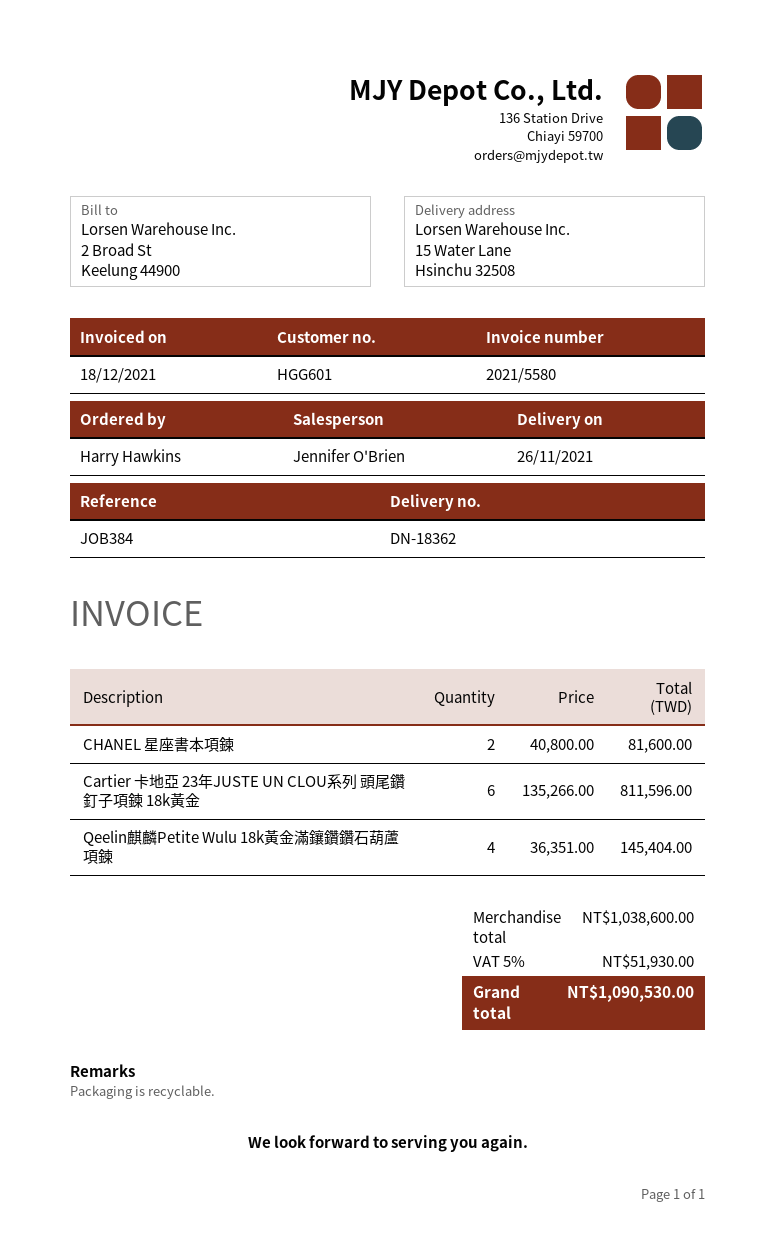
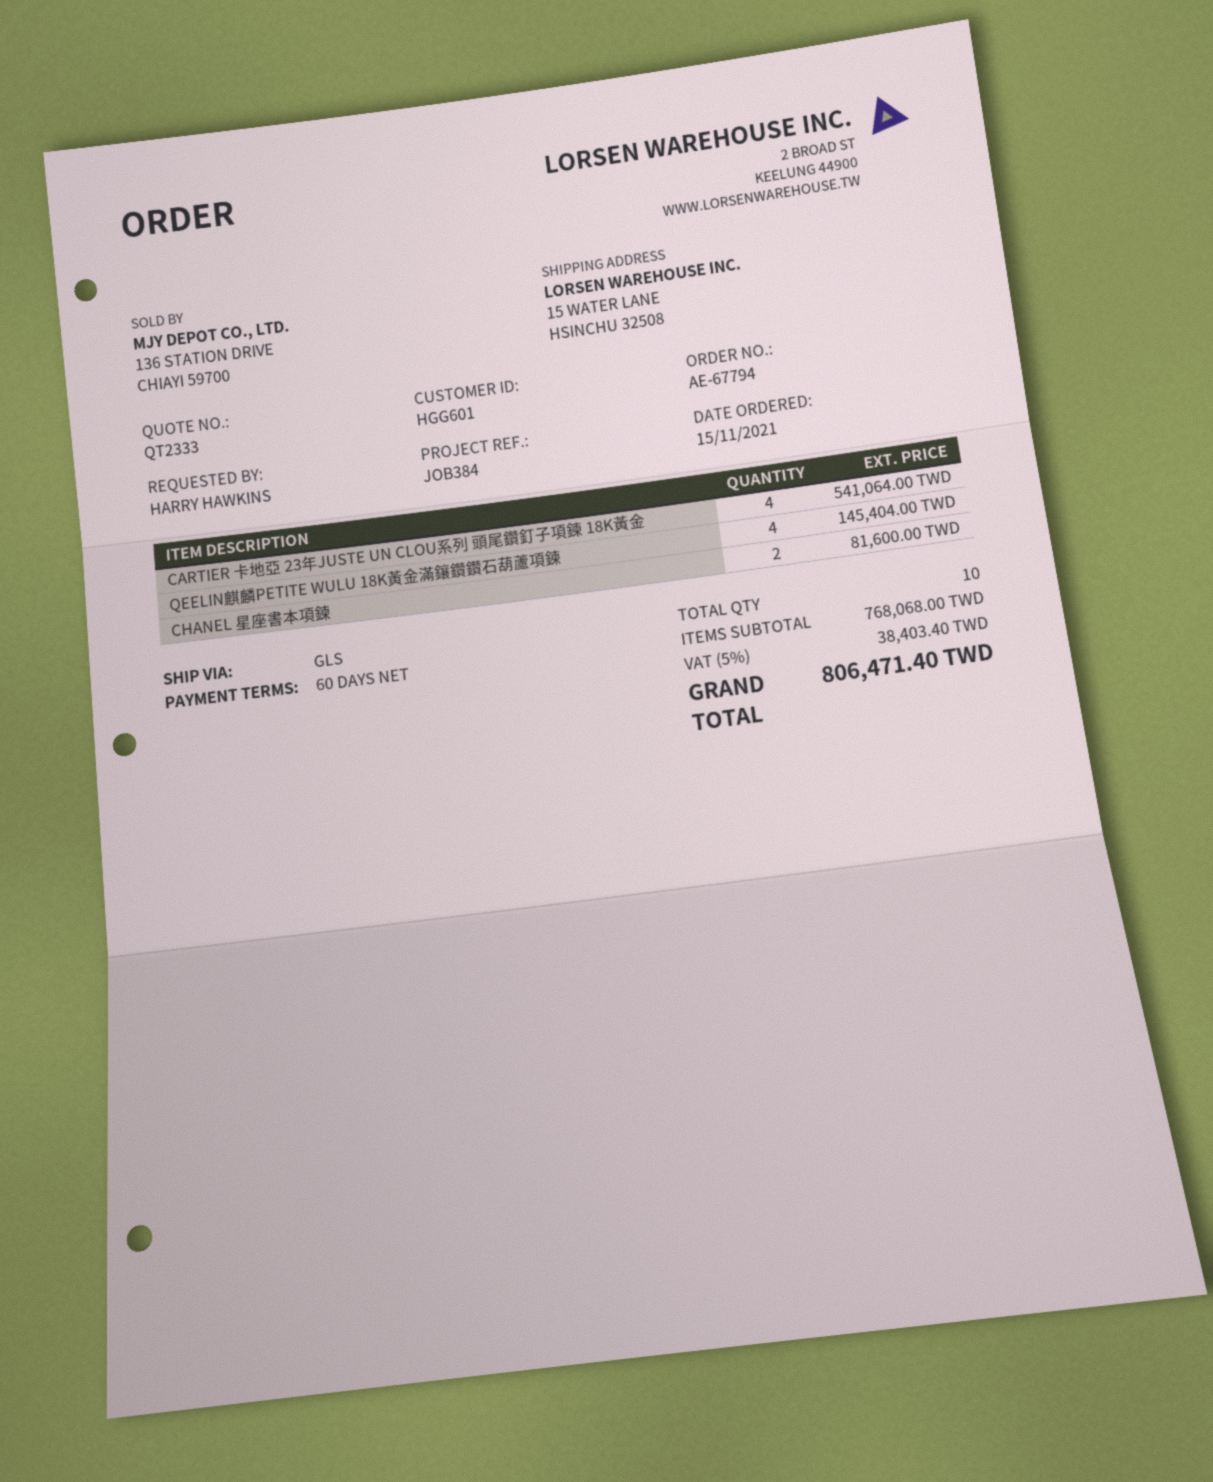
Cartier 卡地亞 23年JUSTE UN CLOU系列 頭尾鑽釘子項鍊 18k黃金: 6 for 811596.00 -> 4 for 541064.00
subtotal: 1038600.00 -> 768068.00
tax: 5% = 51930.00 -> 5% = 38403.40
total: 1090530.00 -> 806471.40

